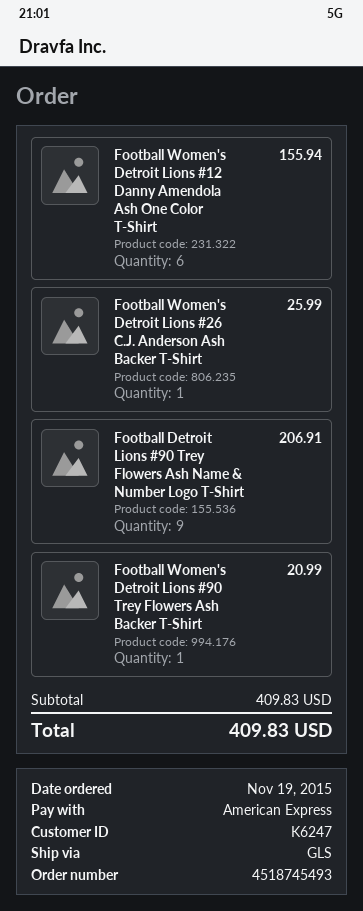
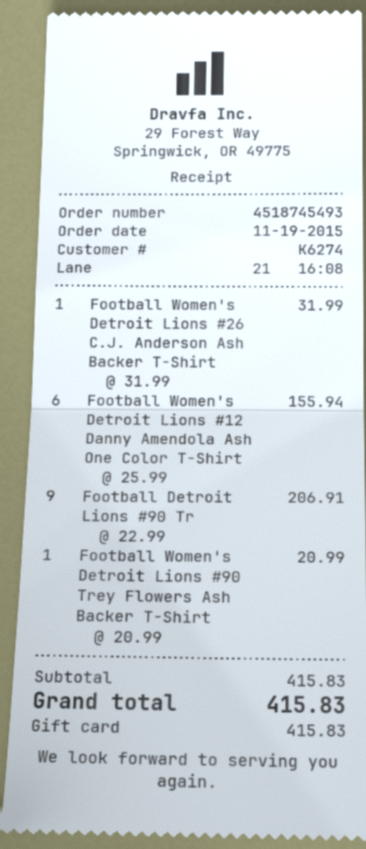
customer number: K6247 -> K6274
payment method: American Express -> gift card
Football Women's Detroit Lions #26 C.J. Anderson Ash Backer T-Shirt: 1 for 25.99 -> 1 for 31.99
subtotal: 409.83 -> 415.83
total: 409.83 -> 415.83

